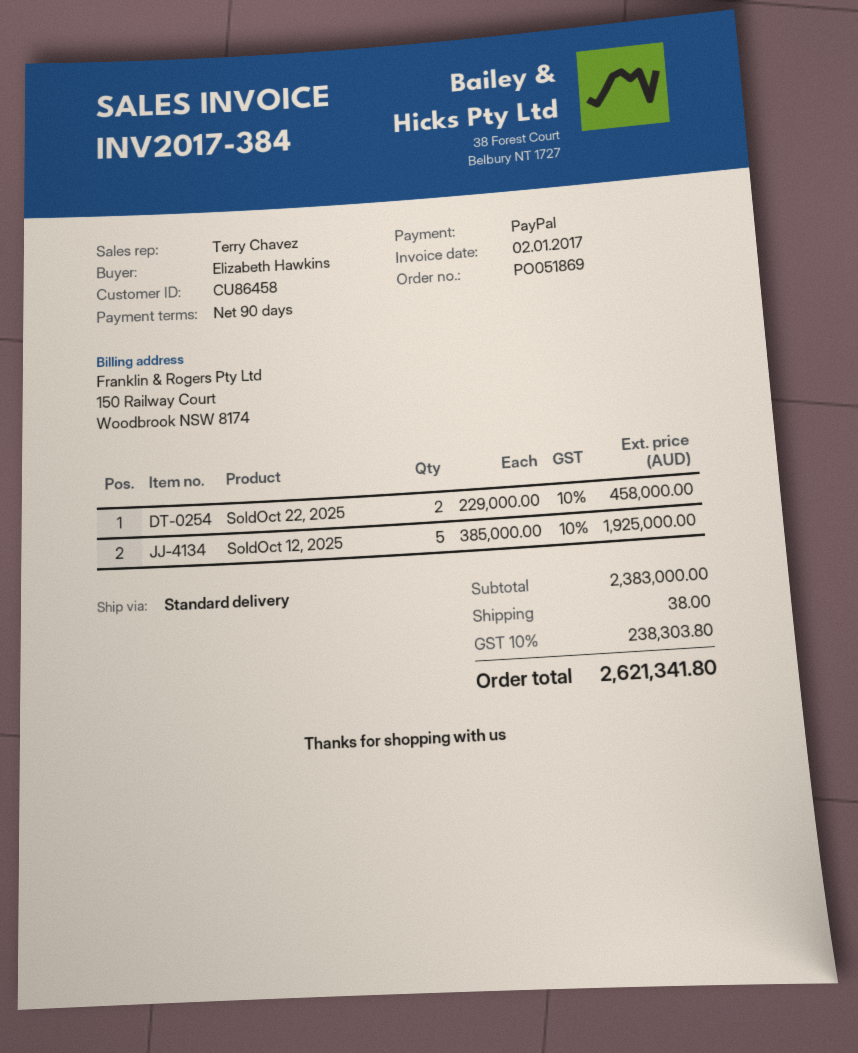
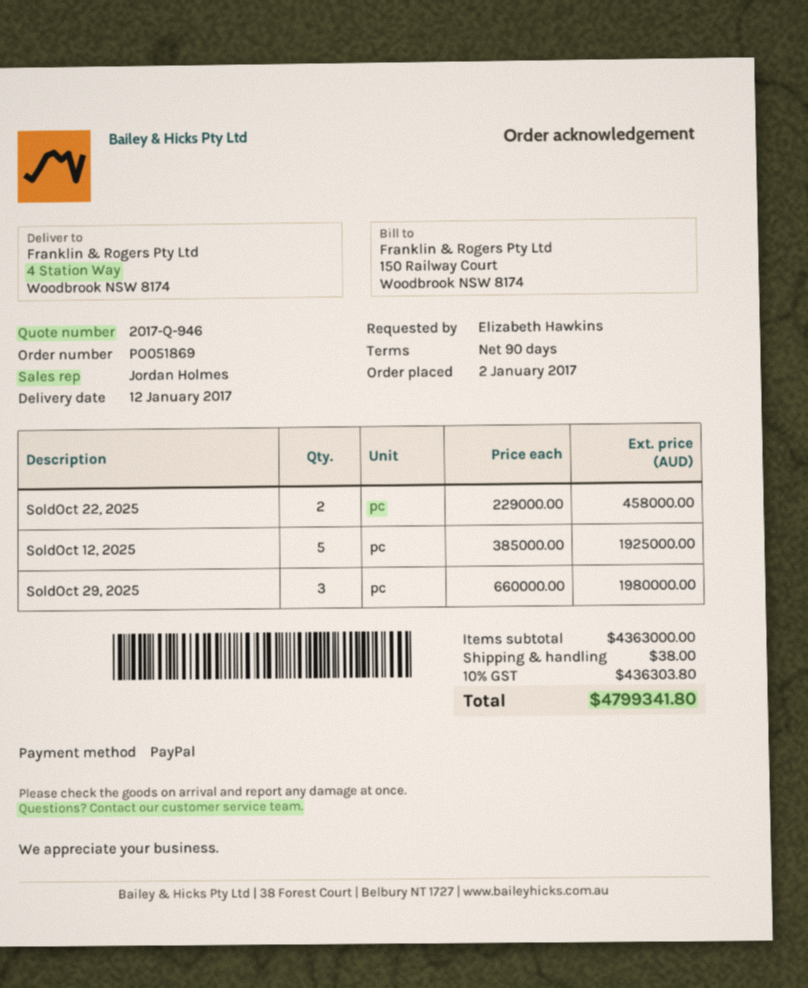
sales rep: Terry Chavez -> Jordan Holmes
SoldOct 29, 2025: none -> 3 x 660000.00 = 1980000.00
subtotal: 2383000.00 -> 4363000.00
tax: 10% = 238303.80 -> 10% = 436303.80
total: 2621341.80 -> 4799341.80

